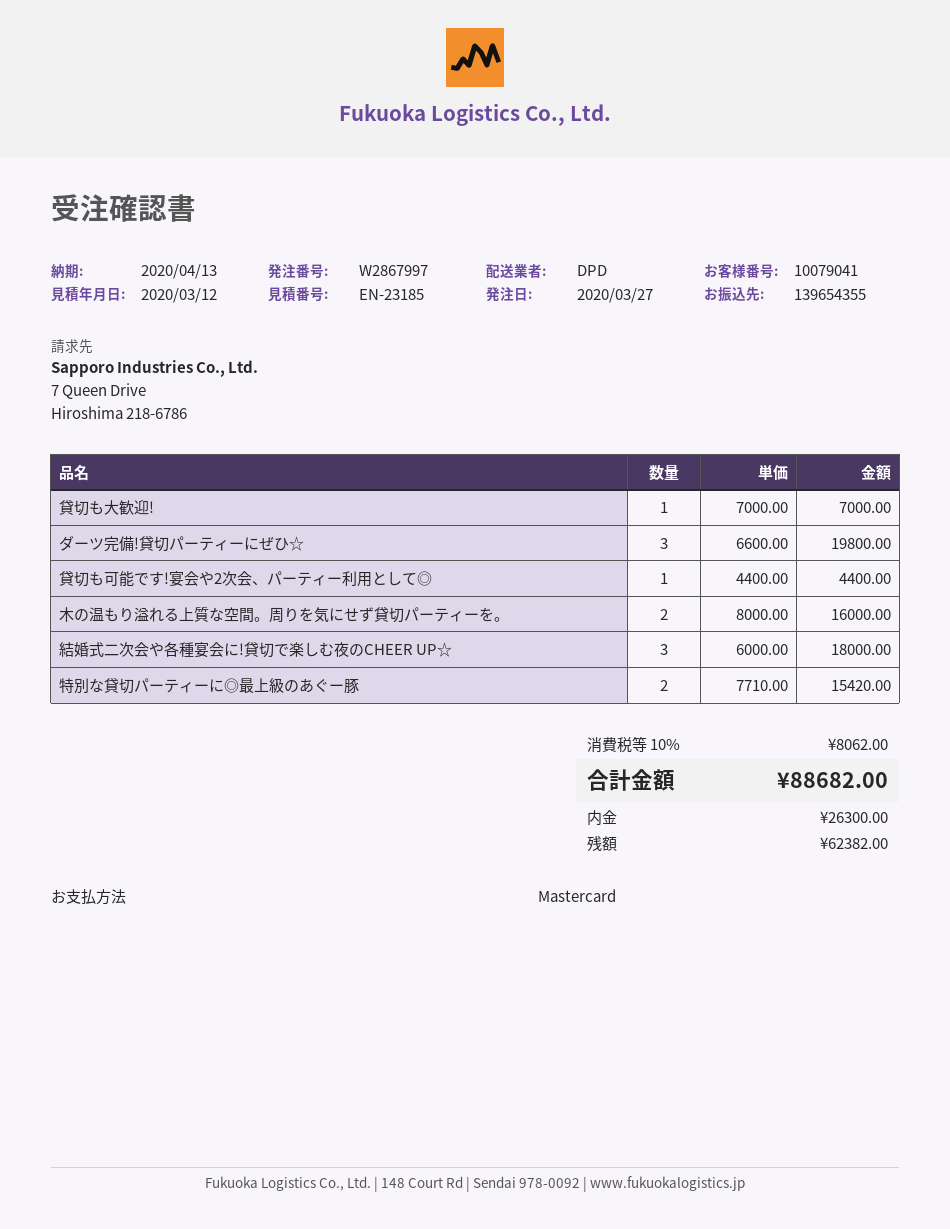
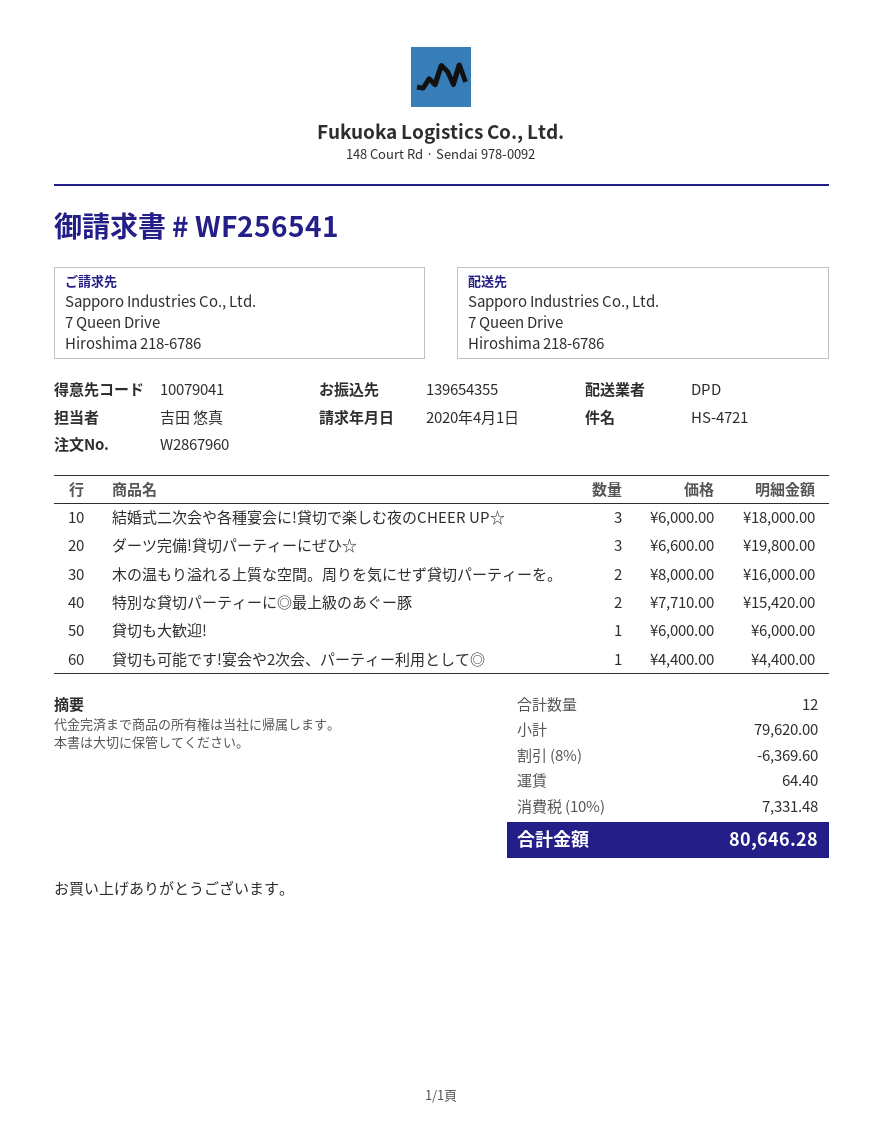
order number: W2867997 -> W2867960
貸切も大歓迎!: 1 x 7000.00 = 7000.00 -> 1 x 6000.00 = 6000.00
discount: none -> 8% = 6369.60
shipping: none -> 64.40
tax: 10% = 8062.00 -> 10% = 7331.48
total: 88682.00 -> 80646.28

